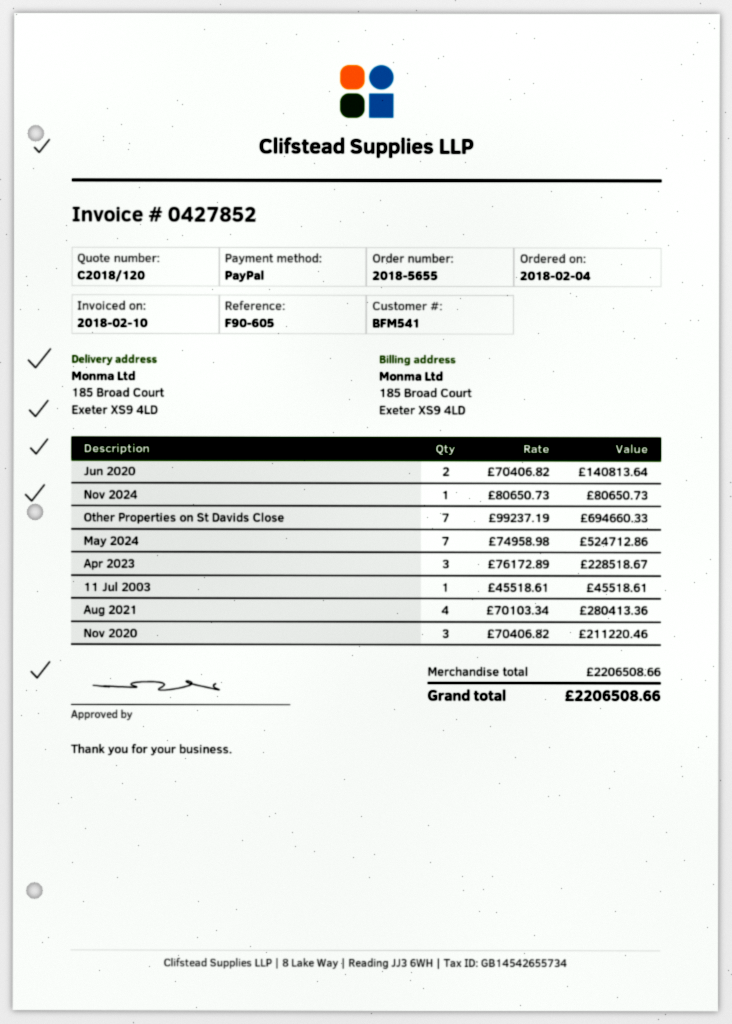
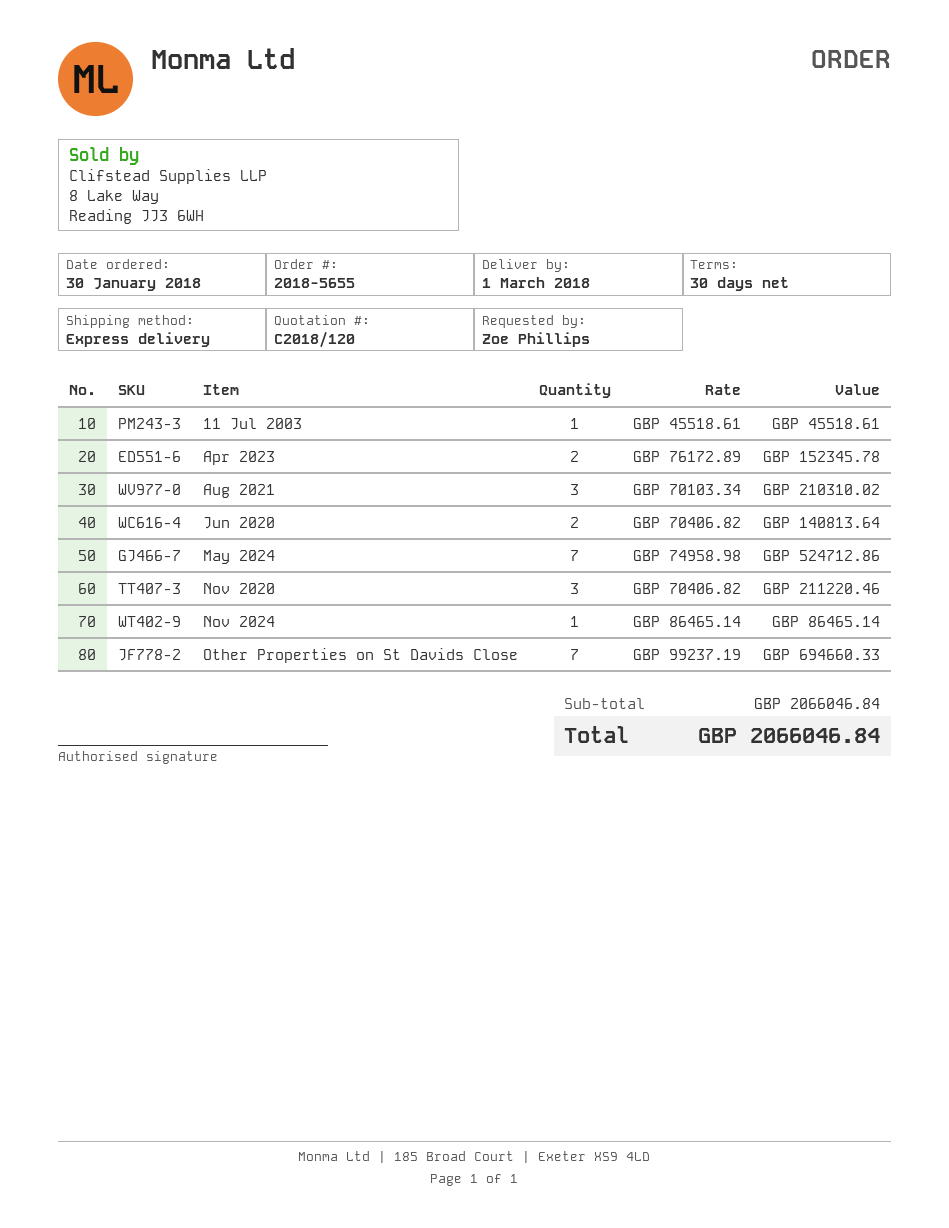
order date: 2018-02-04 -> 2018-01-30
Nov 2024: 1 x 80650.73 = 80650.73 -> 1 x 86465.14 = 86465.14
Apr 2023: 3 x 76172.89 = 228518.67 -> 2 x 76172.89 = 152345.78
Aug 2021: 4 x 70103.34 = 280413.36 -> 3 x 70103.34 = 210310.02
subtotal: 2206508.66 -> 2066046.84
total: 2206508.66 -> 2066046.84

